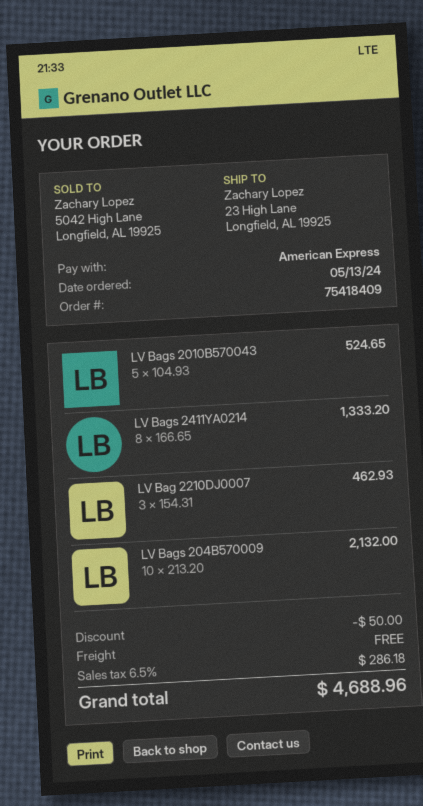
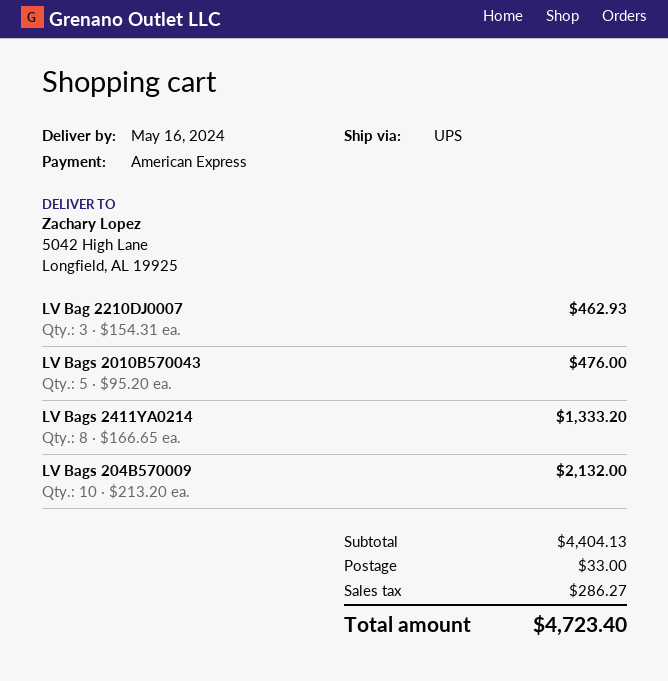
ship to: 23 High Lane, Longfield, AL 19925 -> 5042 High Lane, Longfield, AL 19925
LV Bags 2010B570043: 5 x 104.93 = 524.65 -> 5 x 95.20 = 476.00
discount: 50.00 -> none
shipping: 0.00 -> 33.00
tax: 286.18 -> 286.27
total: 4688.96 -> 4723.40

